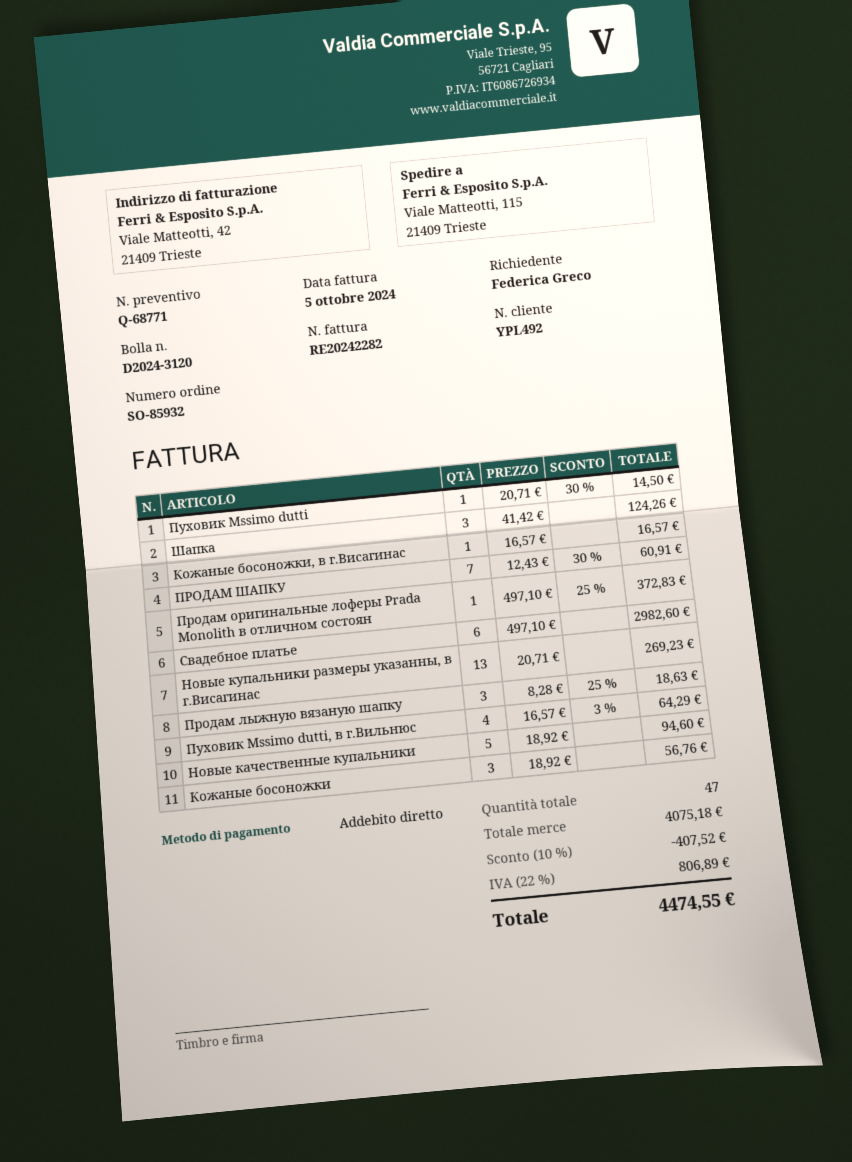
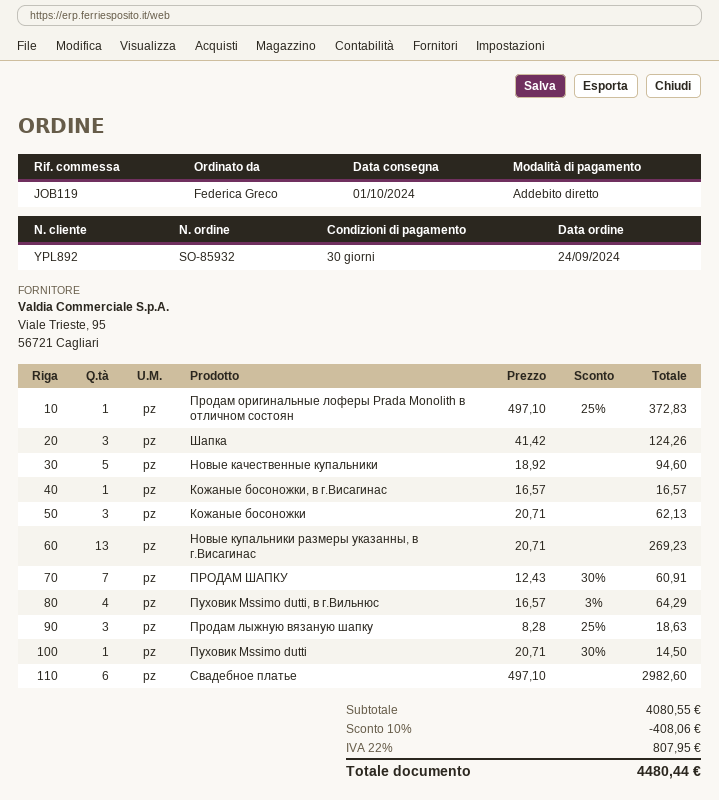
customer number: YPL492 -> YPL892
Кожаные босоножки: 3 x 18.92 = 56.76 -> 3 x 20.71 = 62.13
subtotal: 4075.18 -> 4080.55
discount: 10% = 407.52 -> 10% = 408.06
tax: 22% = 806.89 -> 22% = 807.95
total: 4474.55 -> 4480.44

